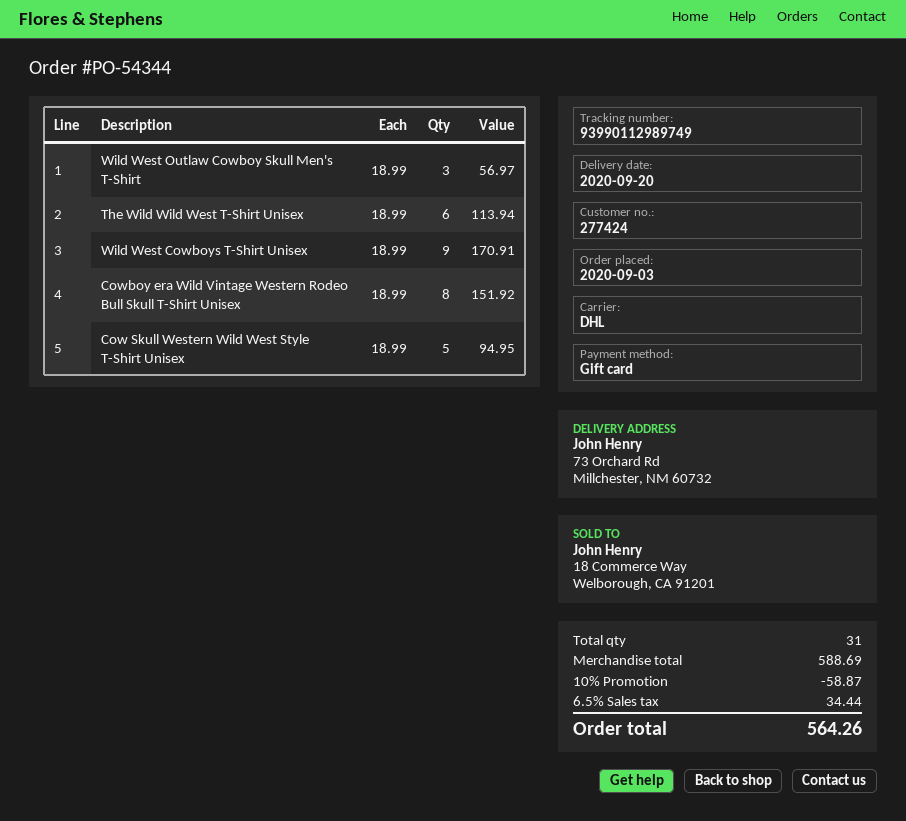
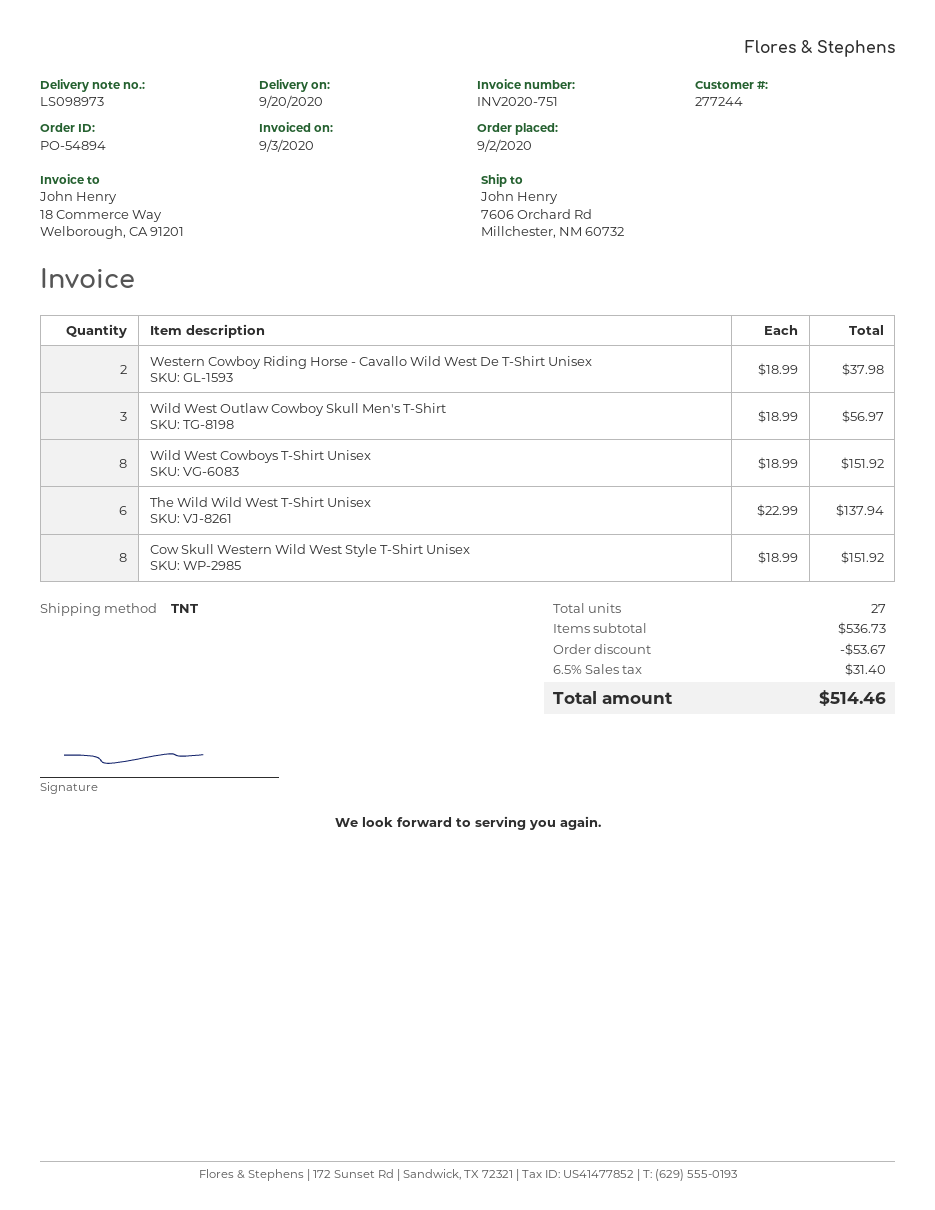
order number: PO-54344 -> PO-54894
order date: 2020-09-03 -> 2020-09-02
customer number: 277424 -> 277244
shipping method: DHL -> TNT
ship to: 73 Orchard Rd, Millchester, NM 60732 -> 7606 Orchard Rd, Millchester, NM 60732
The Wild Wild West T-Shirt Unisex: 6 x 18.99 = 113.94 -> 6 x 22.99 = 137.94
Wild West Cowboys T-Shirt Unisex: 9 x 18.99 = 170.91 -> 8 x 18.99 = 151.92
Cowboy era Wild Vintage Western Rodeo Bull Skull T-Shirt Unisex: 8 x 18.99 = 151.92 -> none
Cow Skull Western Wild West Style T-Shirt Unisex: 5 x 18.99 = 94.95 -> 8 x 18.99 = 151.92
Western Cowboy Riding Horse - Cavallo Wild West De T-Shirt Unisex: none -> 2 x 18.99 = 37.98
total quantity: 31 -> 27
subtotal: 588.69 -> 536.73
discount: 58.87 -> 53.67
tax: 6.5% = 34.44 -> 6.5% = 31.40
total: 564.26 -> 514.46

